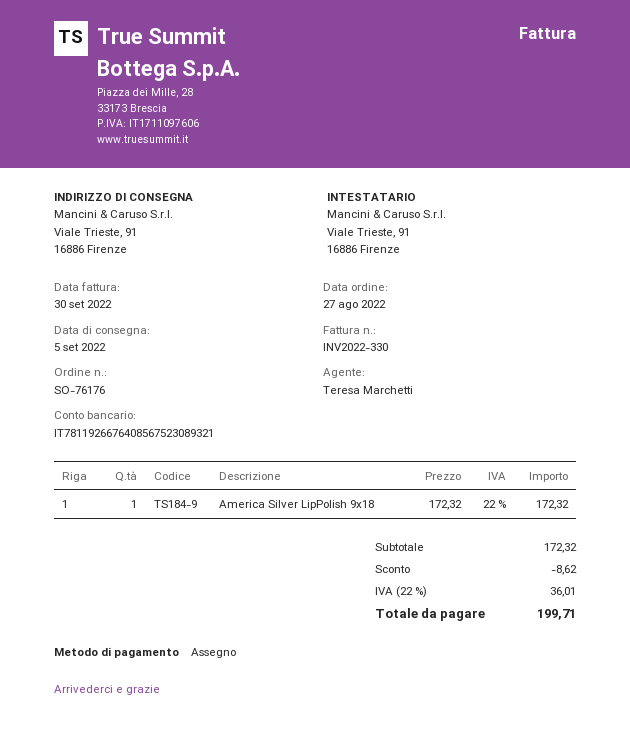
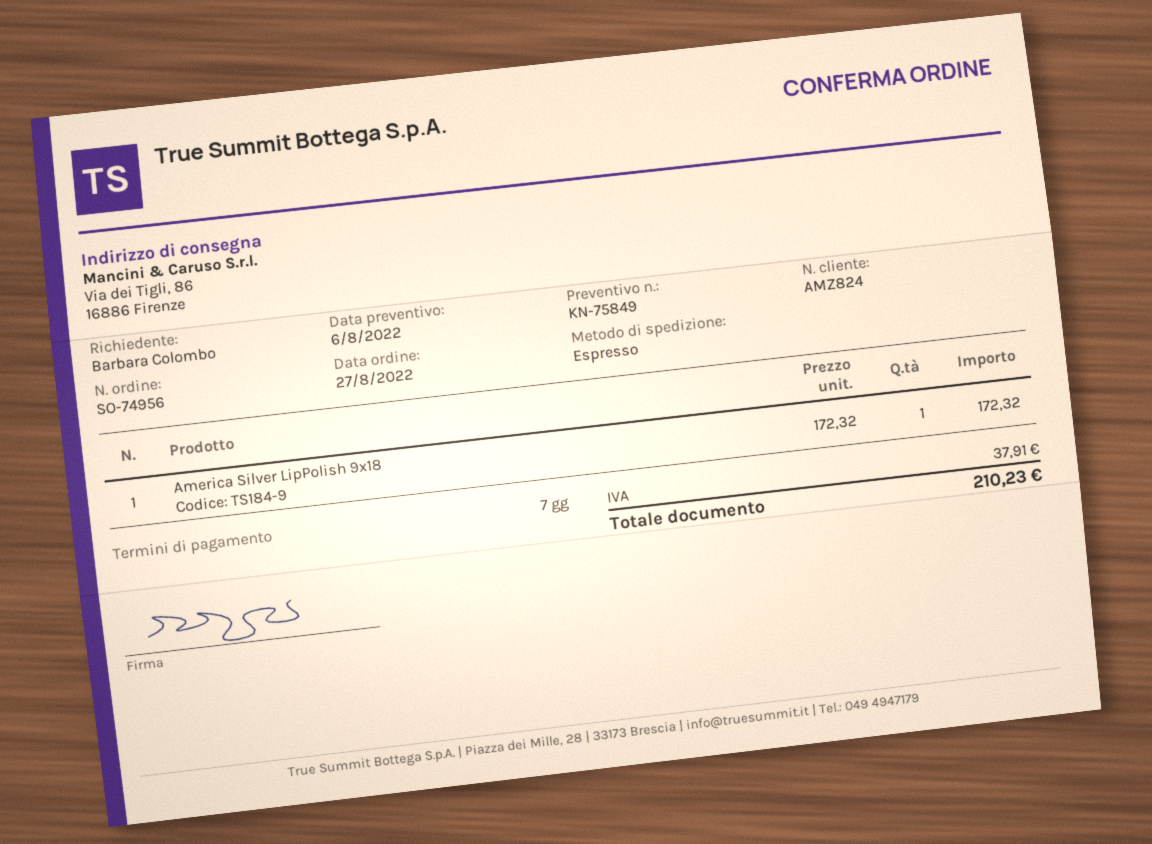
order number: SO-76176 -> SO-74956
ship to: Viale Trieste, 91, 16886 Firenze -> Via dei Tigli, 86, 16886 Firenze
discount: 8.62 -> none
tax: 36.01 -> 37.91
total: 199.71 -> 210.23

